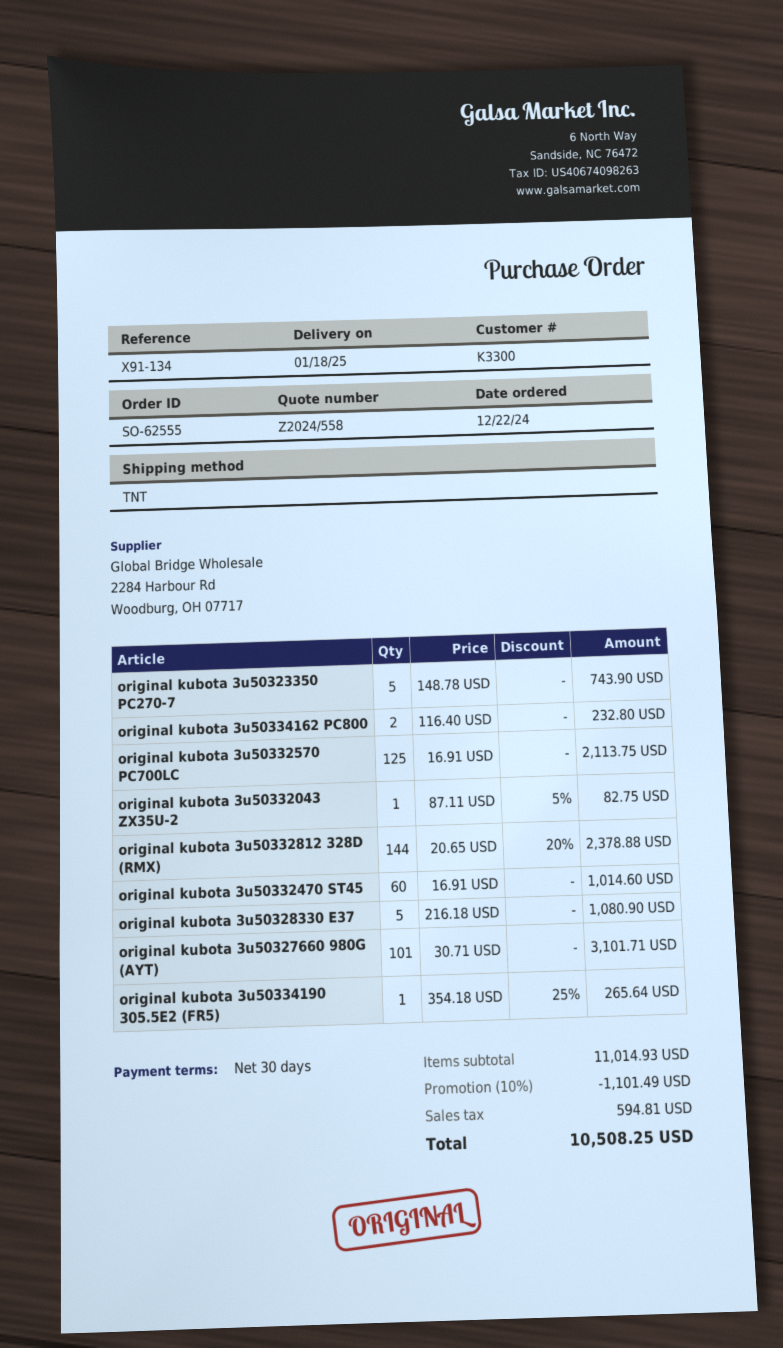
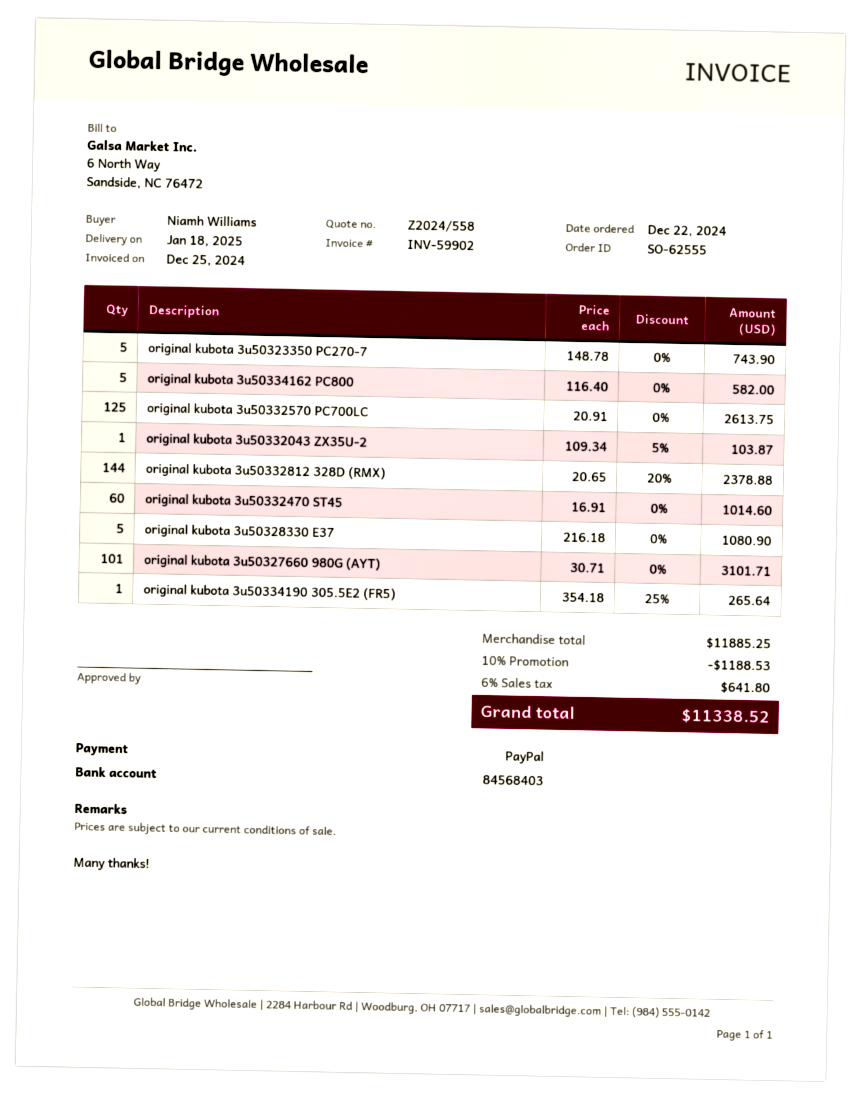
original kubota 3u50334162 PC800: 2 x 116.40 = 232.80 -> 5 x 116.40 = 582.00
original kubota 3u50332570 PC700LC: 125 x 16.91 = 2113.75 -> 125 x 20.91 = 2613.75
original kubota 3u50332043 ZX35U-2: 1 x 87.11 - 5% = 82.75 -> 1 x 109.34 - 5% = 103.87
subtotal: 11014.93 -> 11885.25
discount: 10% = 1101.49 -> 10% = 1188.53
tax: 594.81 -> 641.80
total: 10508.25 -> 11338.52

